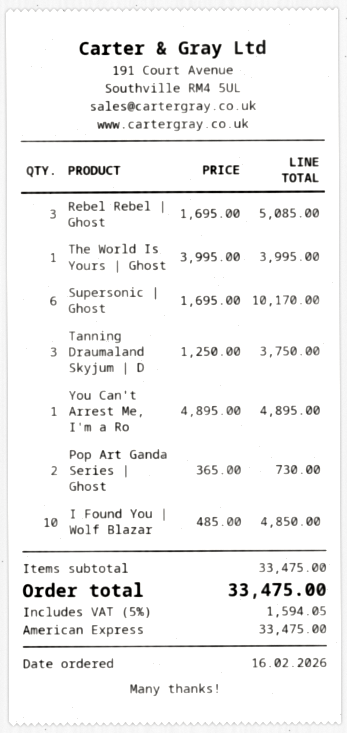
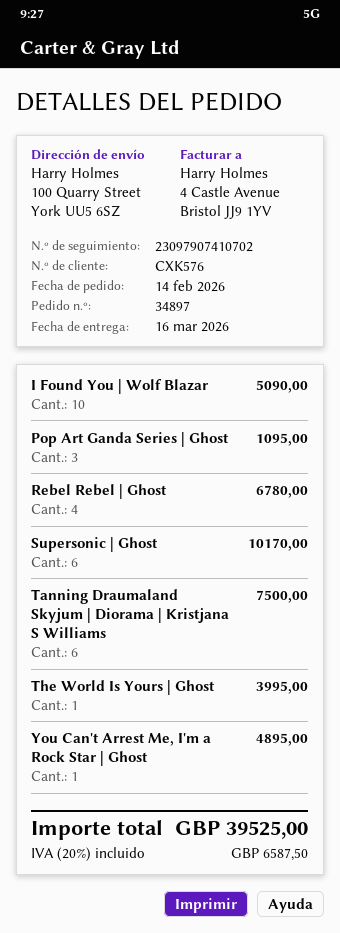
order date: 2026-02-16 -> 2026-02-14
Rebel Rebel | Ghost: 3 for 5085.00 -> 4 for 6780.00
Tanning Draumaland Skyjum | D: 3 for 3750.00 -> 6 for 7500.00
Pop Art Ganda Series | Ghost: 2 for 730.00 -> 3 for 1095.00
I Found You | Wolf Blazar: 10 for 4850.00 -> 10 for 5090.00
tax: 5% = 1594.05 -> 20% = 6587.50
total: 33475.00 -> 39525.00

